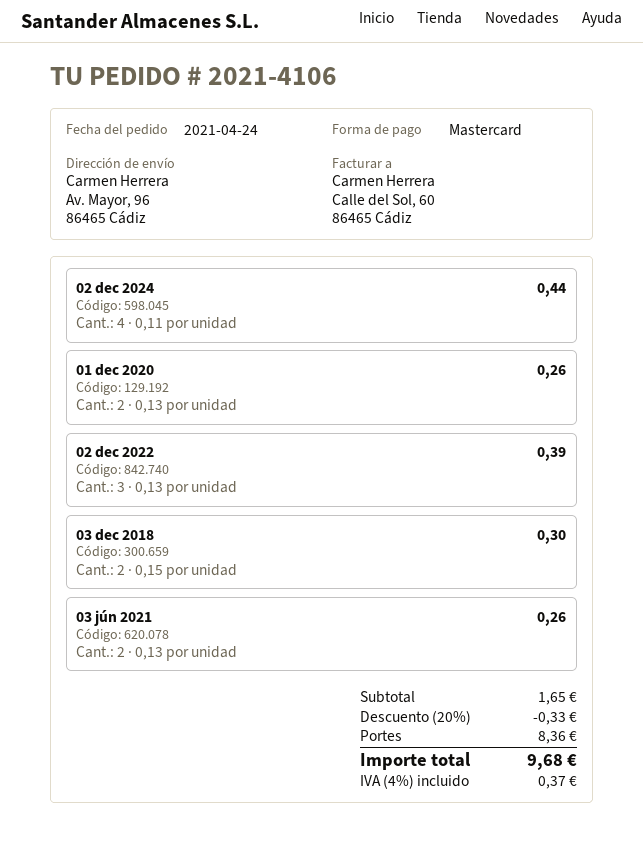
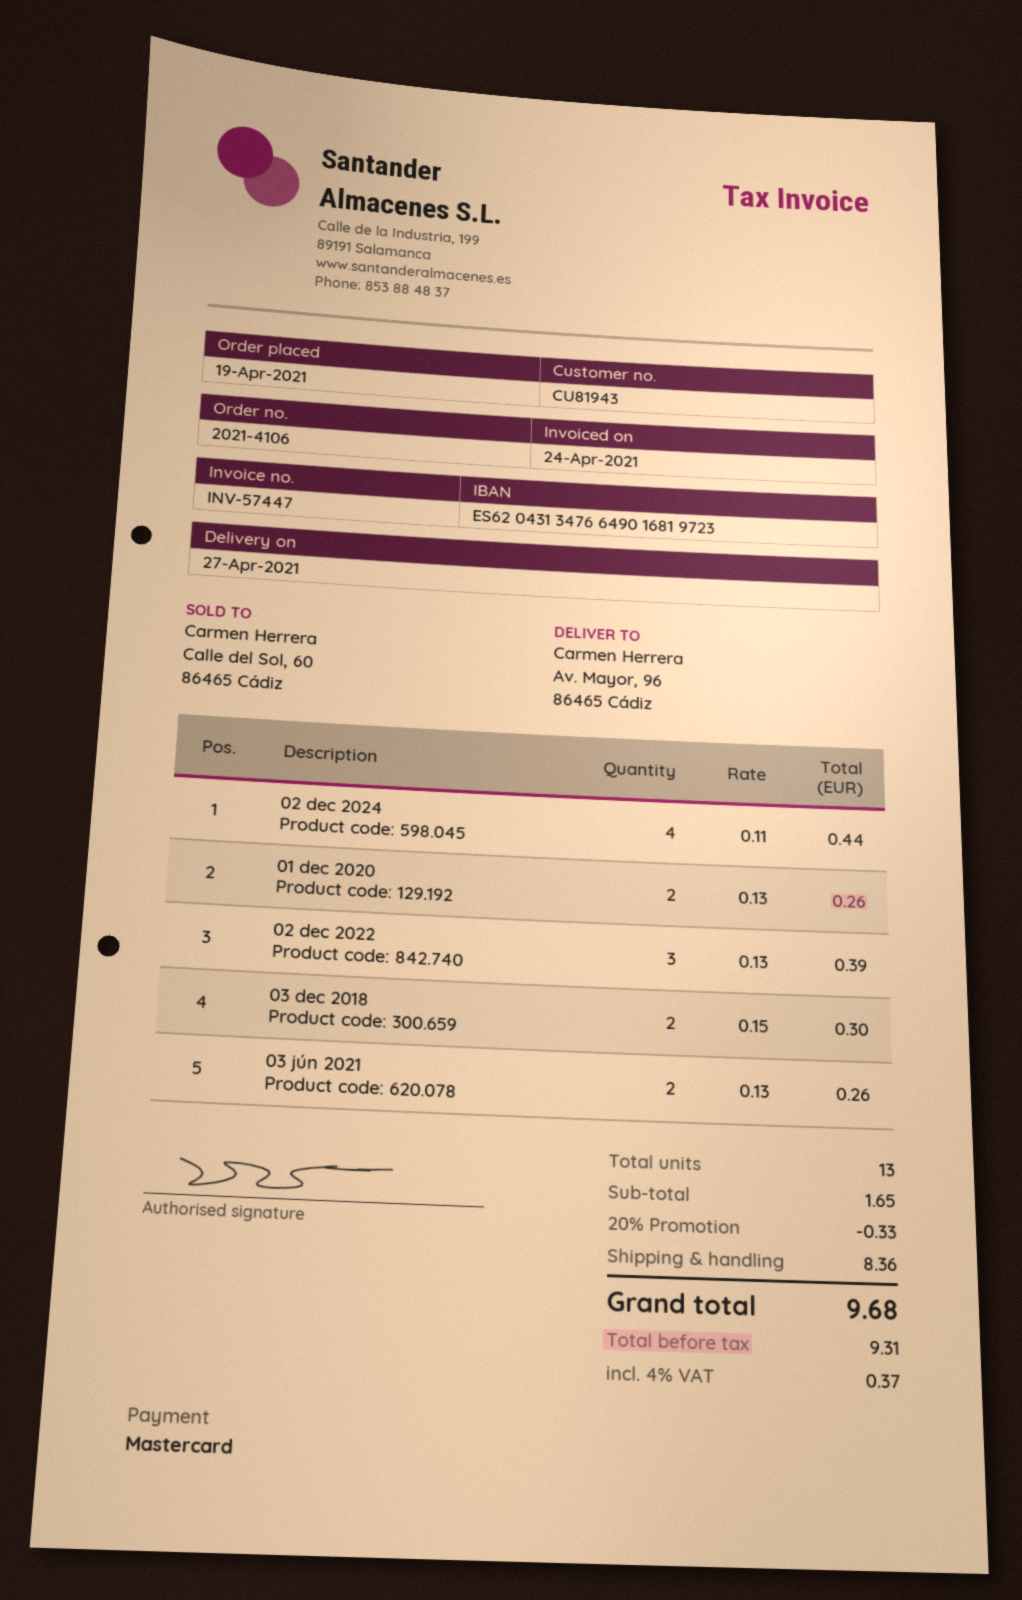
order date: 2021-04-24 -> 2021-04-19

